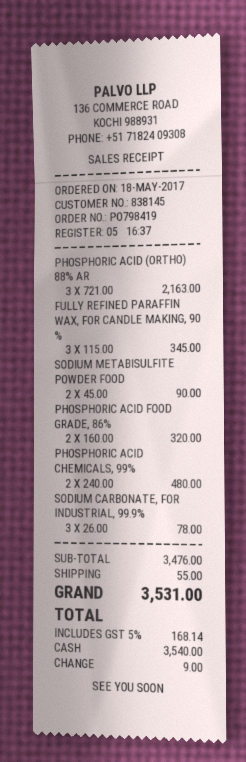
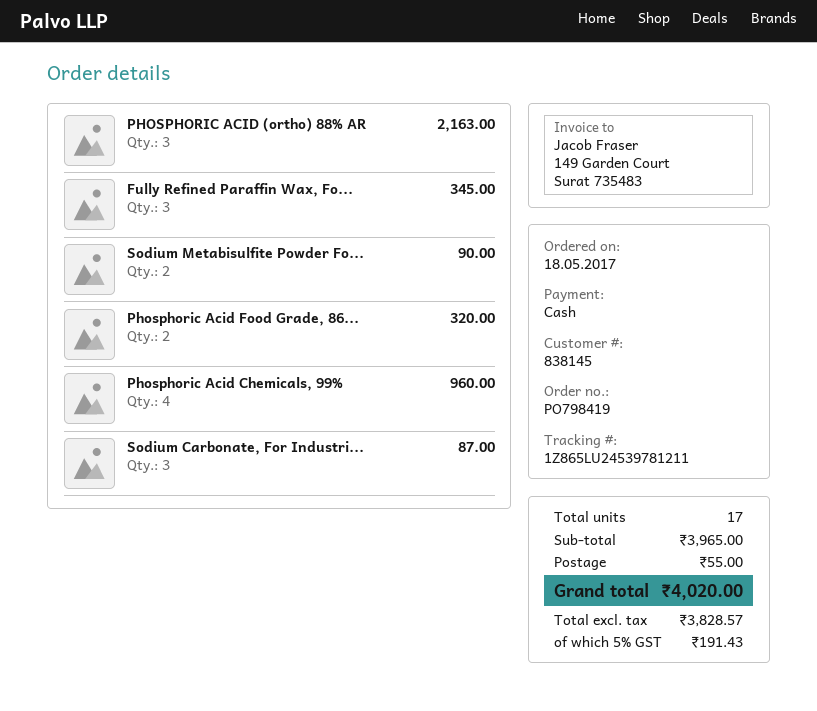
PHOSPHORIC ACID CHEMICALS, 99%: 2 for 480.00 -> 4 for 960.00
SODIUM CARBONATE, FOR INDUSTRIAL, 99.9%: 3 for 78.00 -> 3 for 87.00
subtotal: 3476.00 -> 3965.00
tax: 5% = 168.14 -> 5% = 191.43
total: 3531.00 -> 4020.00

